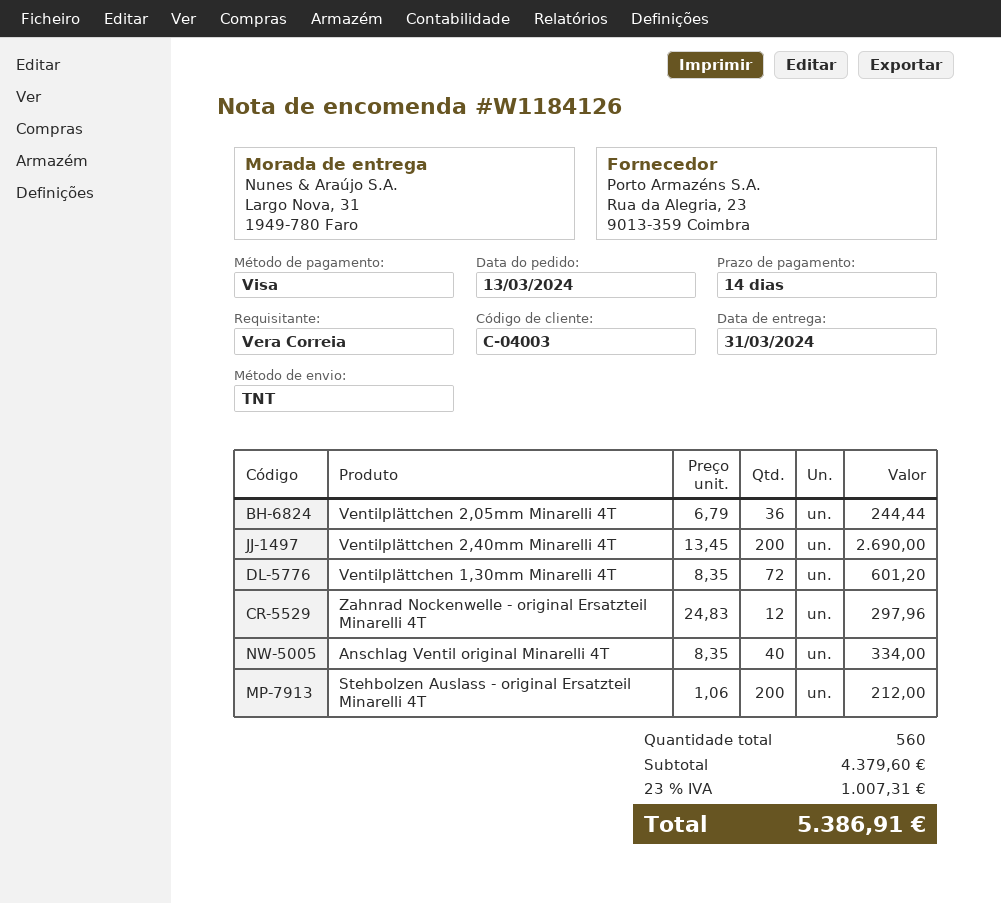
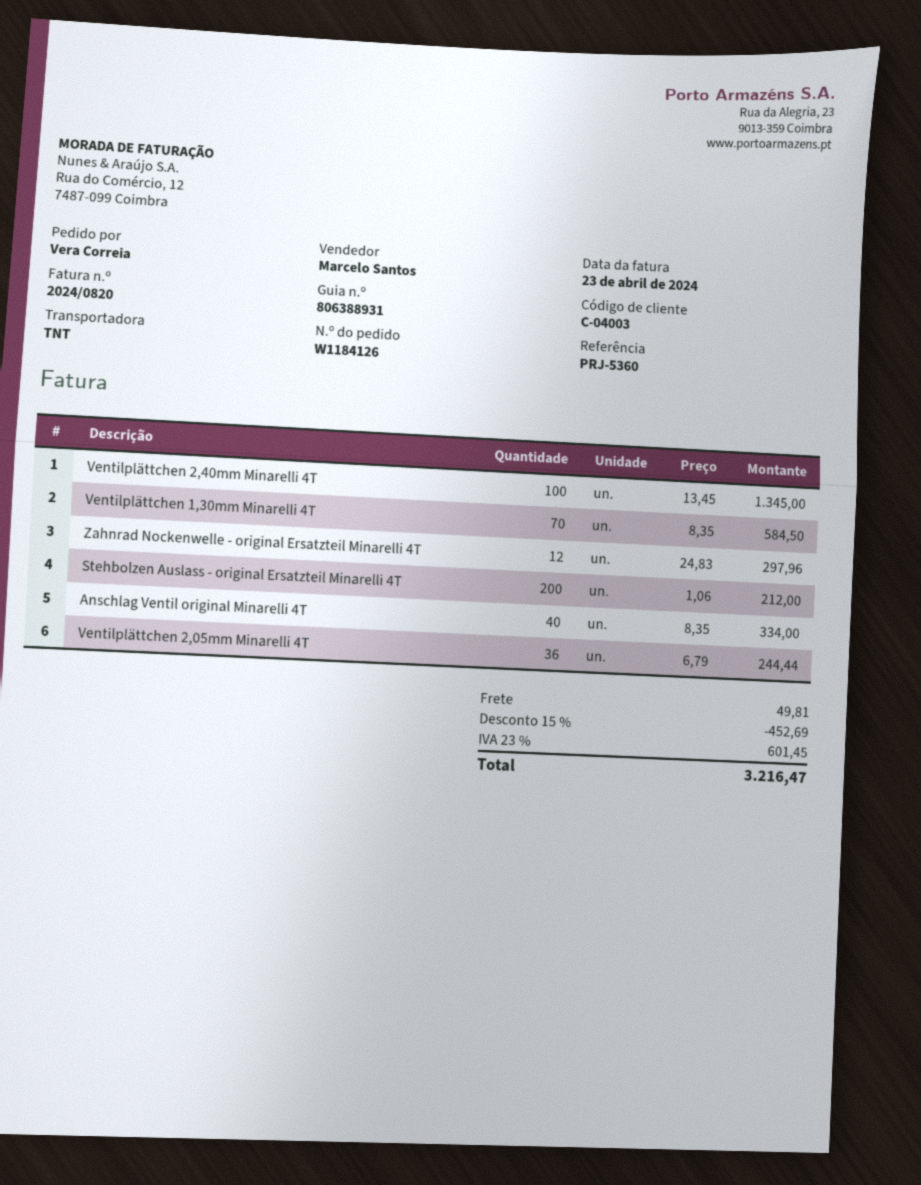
Ventilplättchen 2,40mm Minarelli 4T: 200 x 13.45 = 2690.00 -> 100 x 13.45 = 1345.00
Ventilplättchen 1,30mm Minarelli 4T: 72 x 8.35 = 601.20 -> 70 x 8.35 = 584.50
discount: none -> 15% = 452.69
shipping: none -> 49.81
tax: 23% = 1007.31 -> 23% = 601.45
total: 5386.91 -> 3216.47

